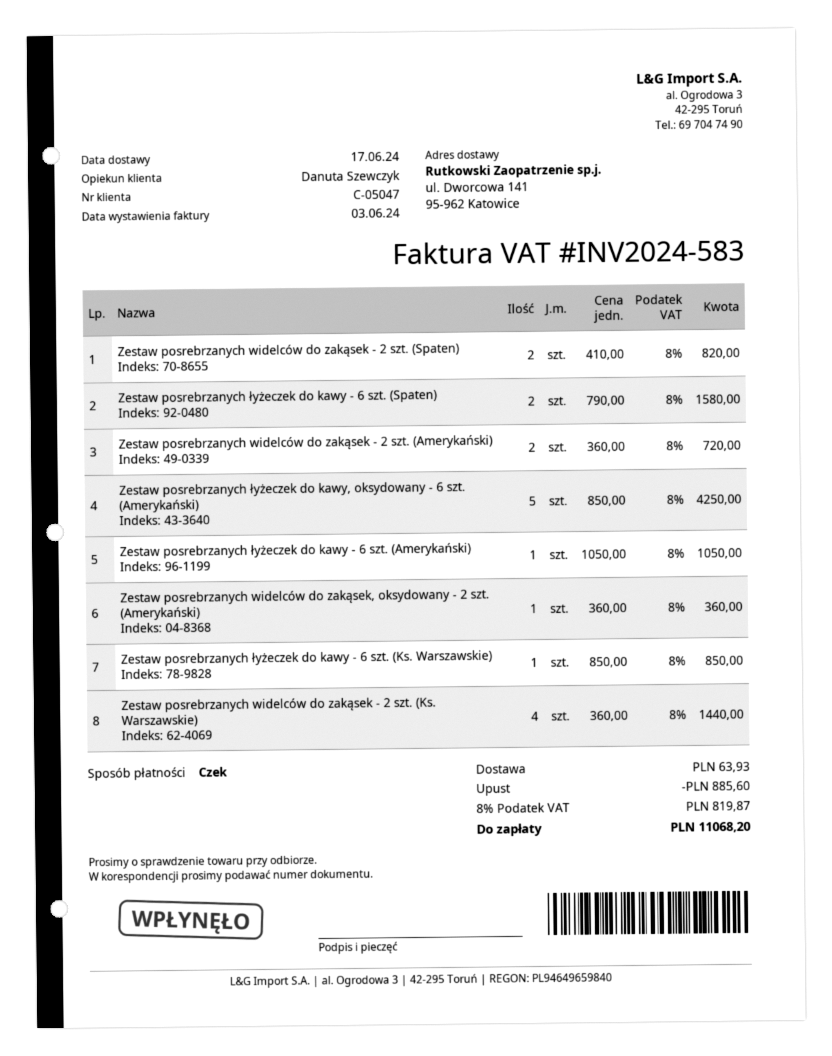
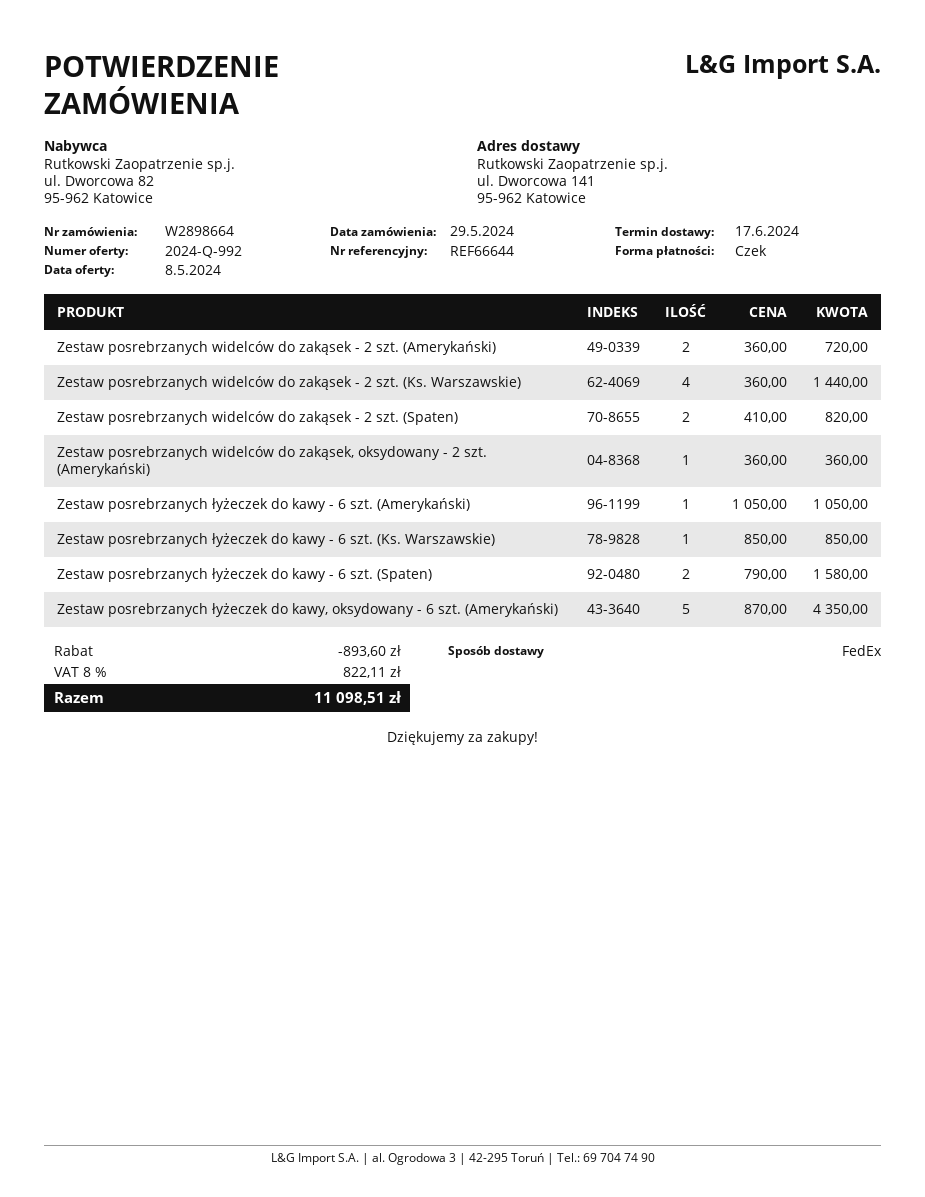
Zestaw posrebrzanych łyżeczek do kawy, oksydowany - 6 szt. (Amerykański): 5 x 850.00 = 4250.00 -> 5 x 870.00 = 4350.00
discount: 885.60 -> 893.60
shipping: 63.93 -> none
tax: 8% = 819.87 -> 8% = 822.11
total: 11068.20 -> 11098.51

